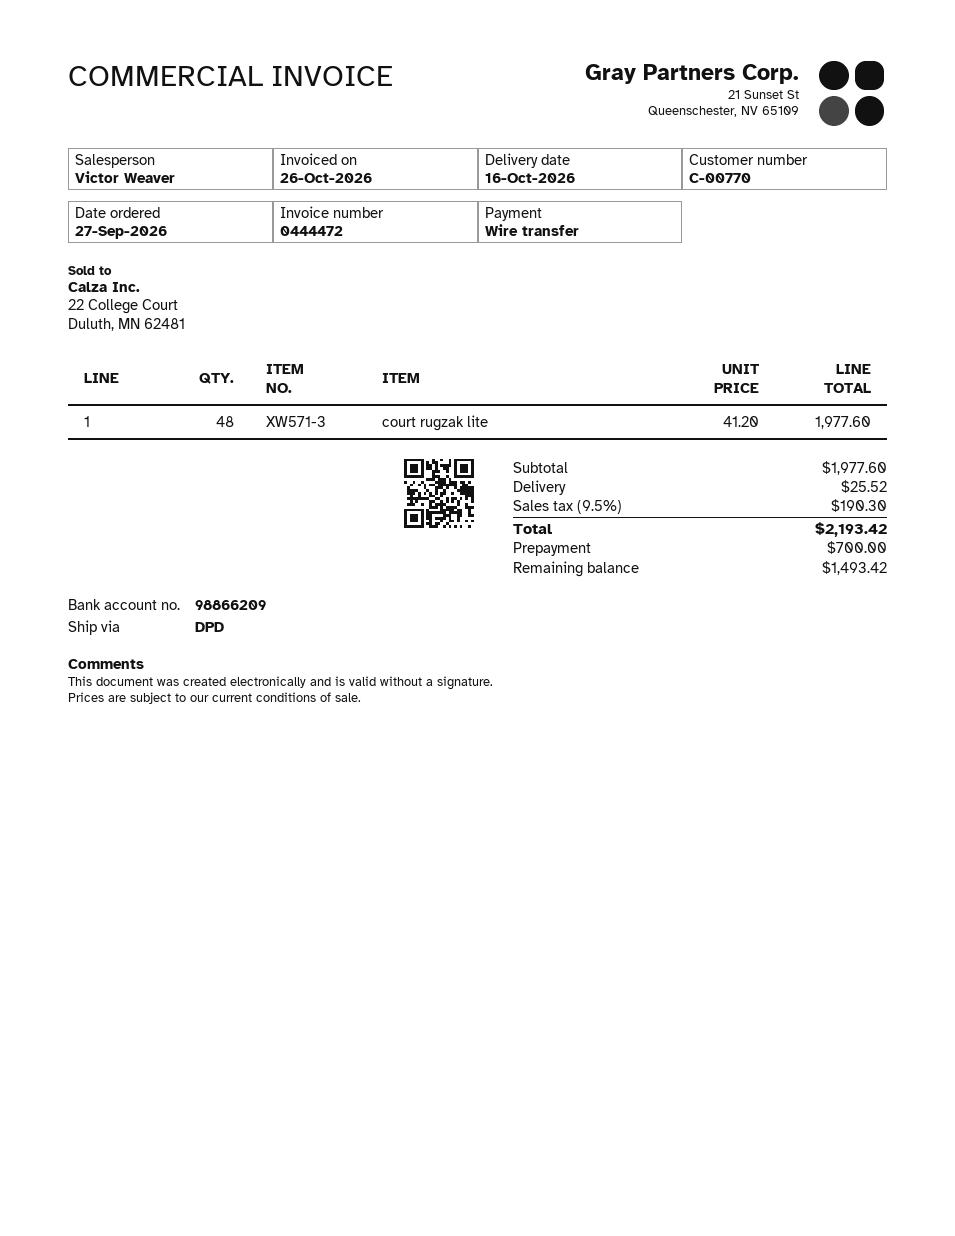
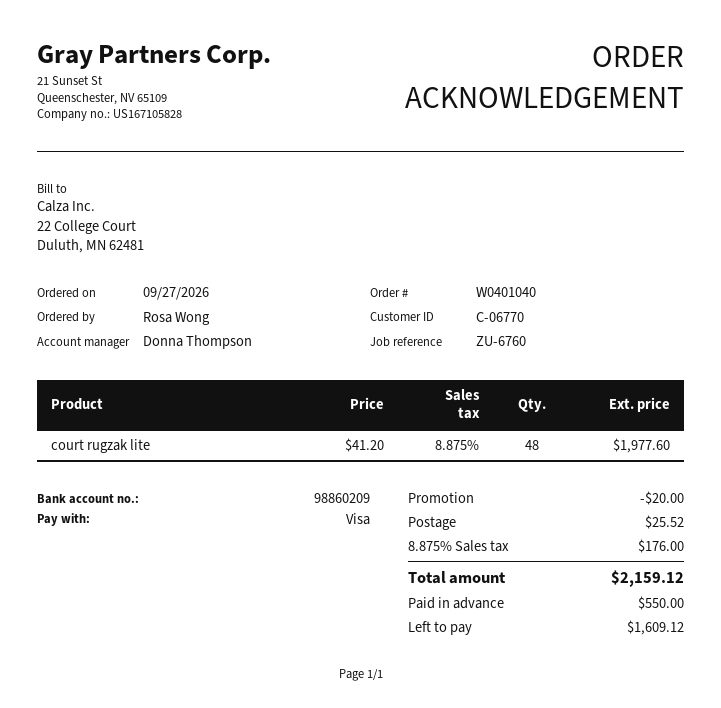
customer number: C-00770 -> C-06770
sales rep: Victor Weaver -> Donna Thompson
payment method: bank transfer -> Visa
bank account: 98866209 -> 98860209
discount: none -> 20.00
tax: 9.5% = 190.30 -> 8.875% = 176.00
total: 2193.42 -> 2159.12
deposit: 700.00 -> 550.00
balance: 1493.42 -> 1609.12

